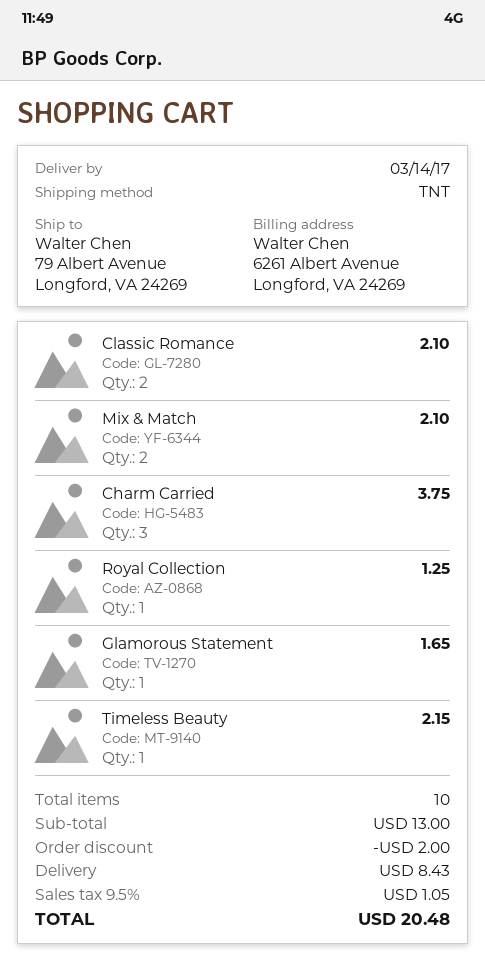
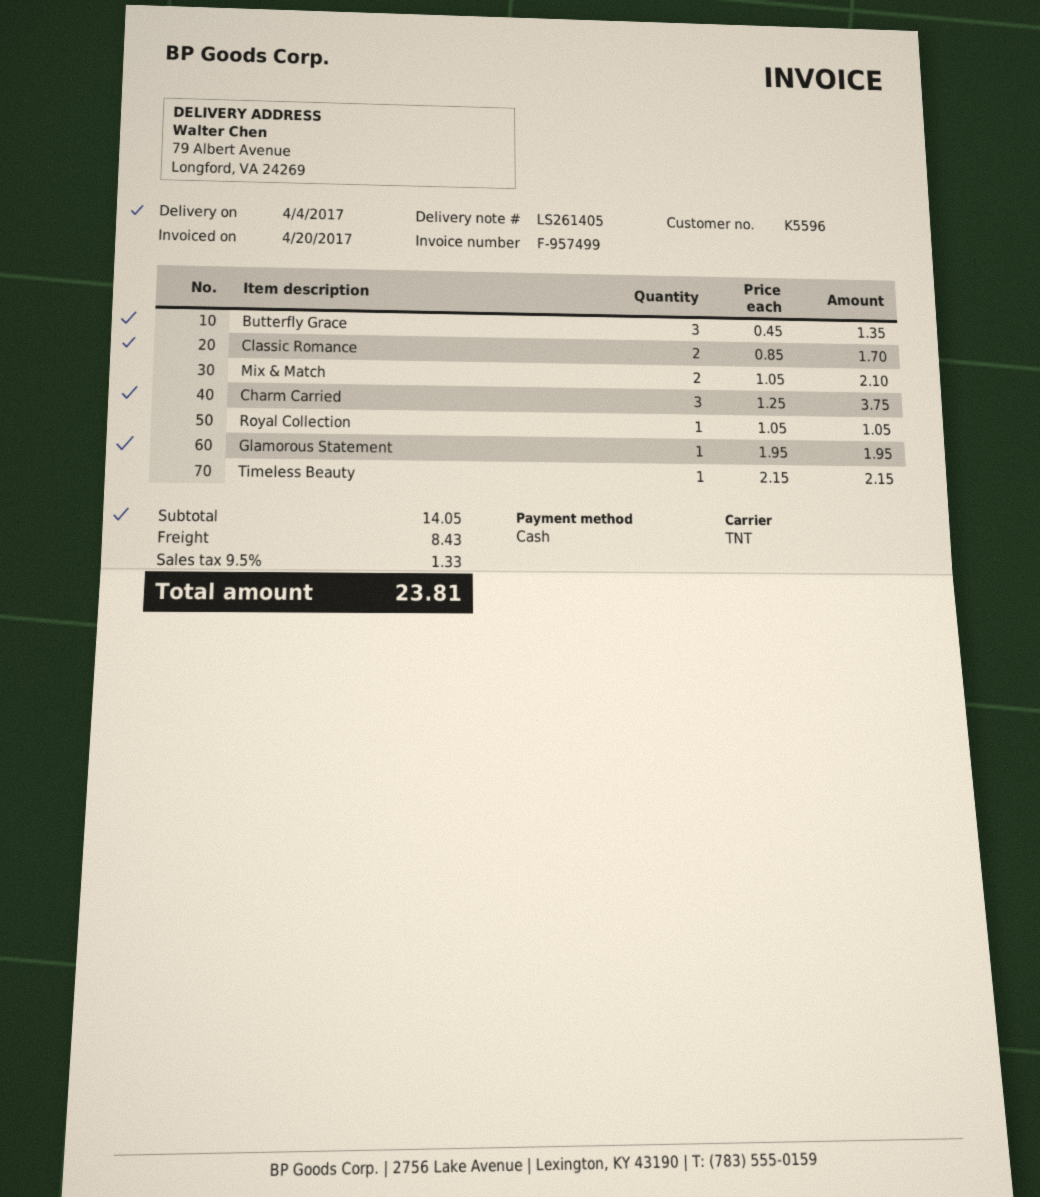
delivery date: 2017-03-14 -> 2017-04-04
Classic Romance: 2 for 2.10 -> 2 for 1.70
Royal Collection: 1 for 1.25 -> 1 for 1.05
Glamorous Statement: 1 for 1.65 -> 1 for 1.95
Butterfly Grace: none -> 3 for 1.35
subtotal: 13.00 -> 14.05
discount: 2.00 -> none
tax: 9.5% = 1.05 -> 9.5% = 1.33
total: 20.48 -> 23.81

